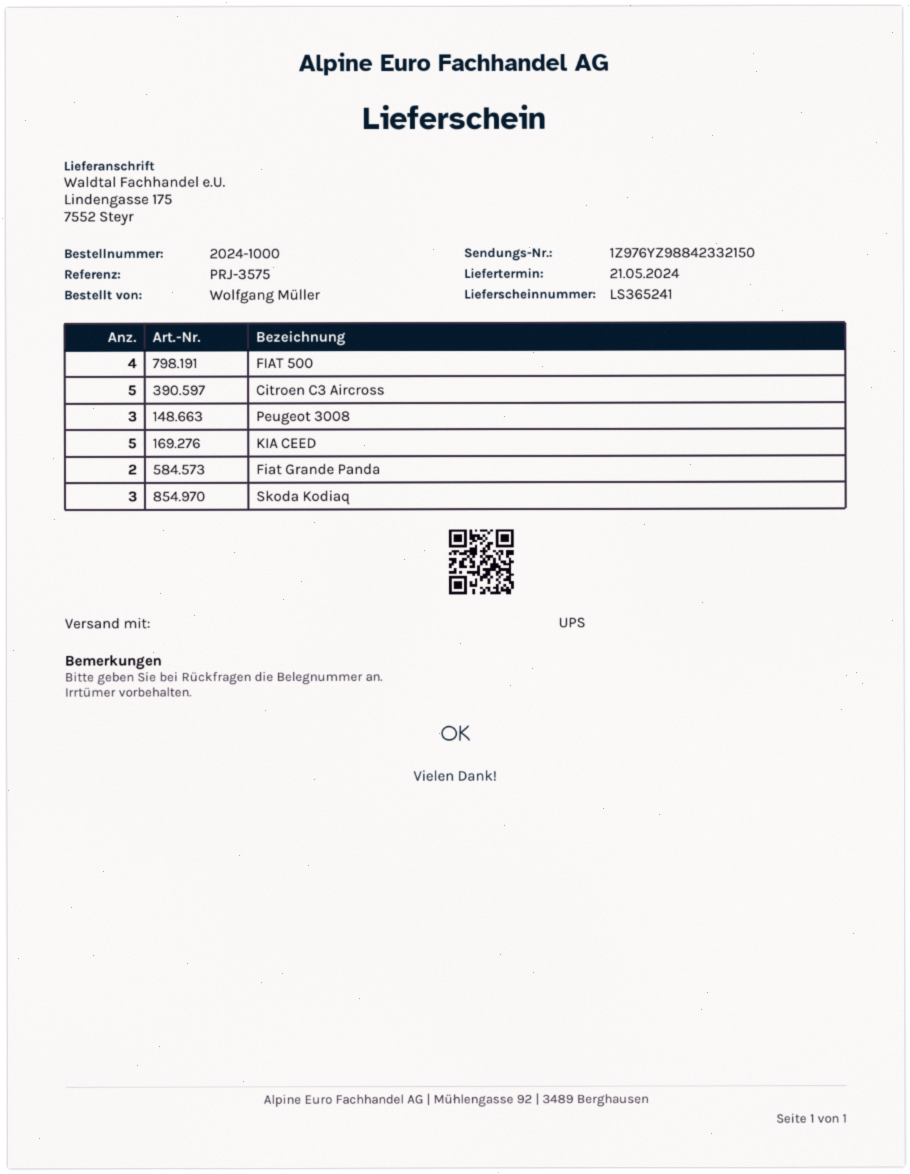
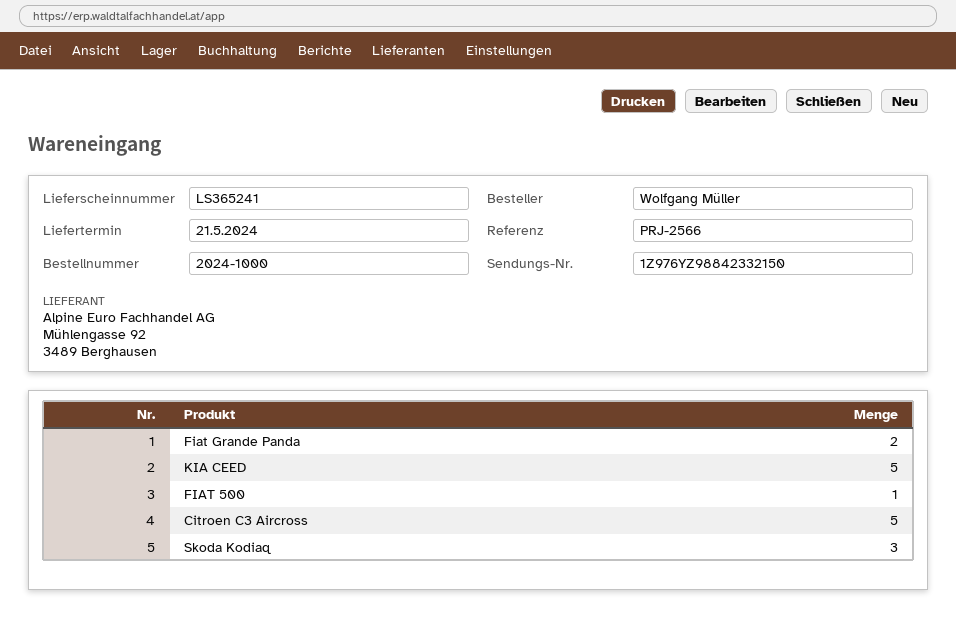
reference: PRJ-3575 -> PRJ-2566
FIAT 500: 4 -> 1
Peugeot 3008: 3 -> none

